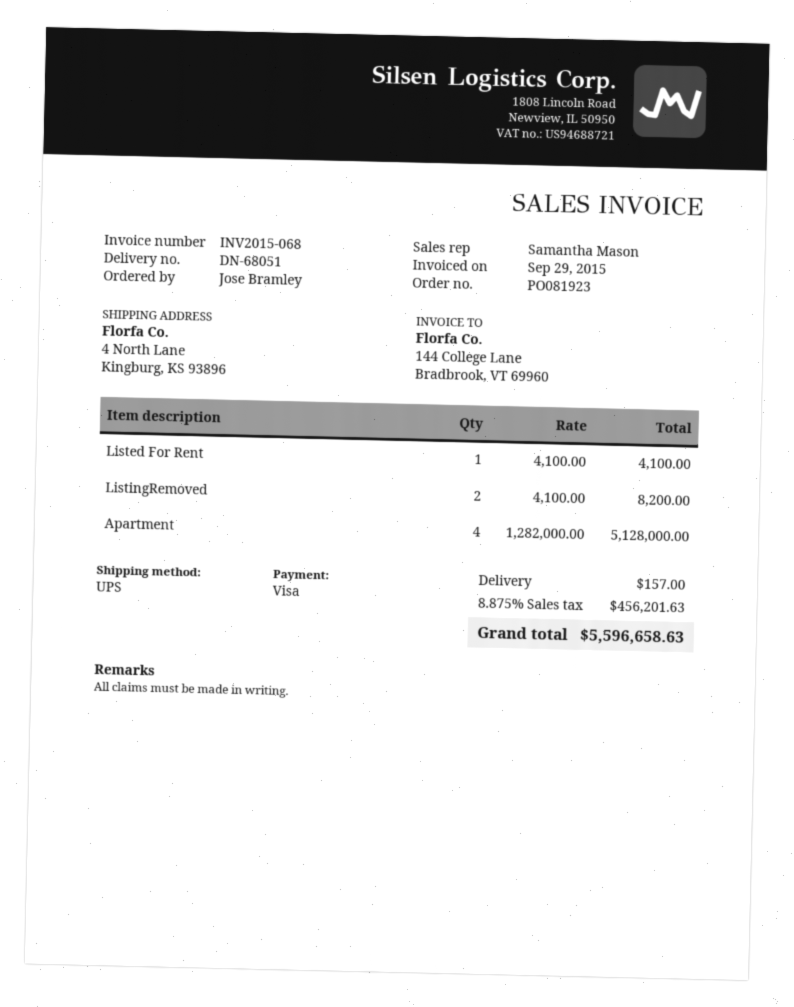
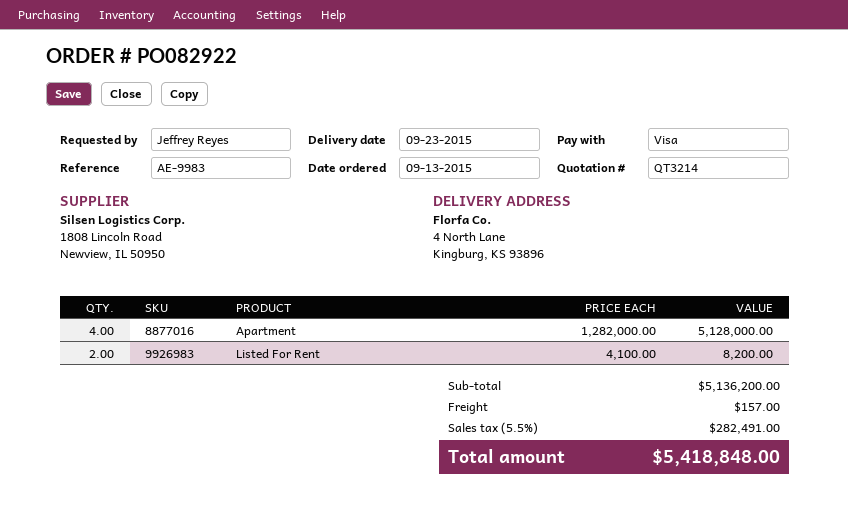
order number: PO081923 -> PO082922
ordered by: Jose Bramley -> Jeffrey Reyes
Listed For Rent: 1 x 4100.00 = 4100.00 -> 2 x 4100.00 = 8200.00
ListingRemoved: 2 x 4100.00 = 8200.00 -> none
tax: 8.875% = 456201.63 -> 5.5% = 282491.00
total: 5596658.63 -> 5418848.00

